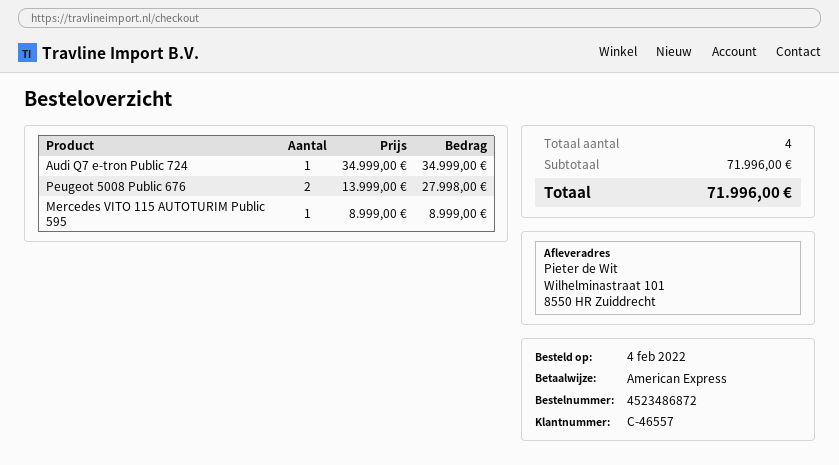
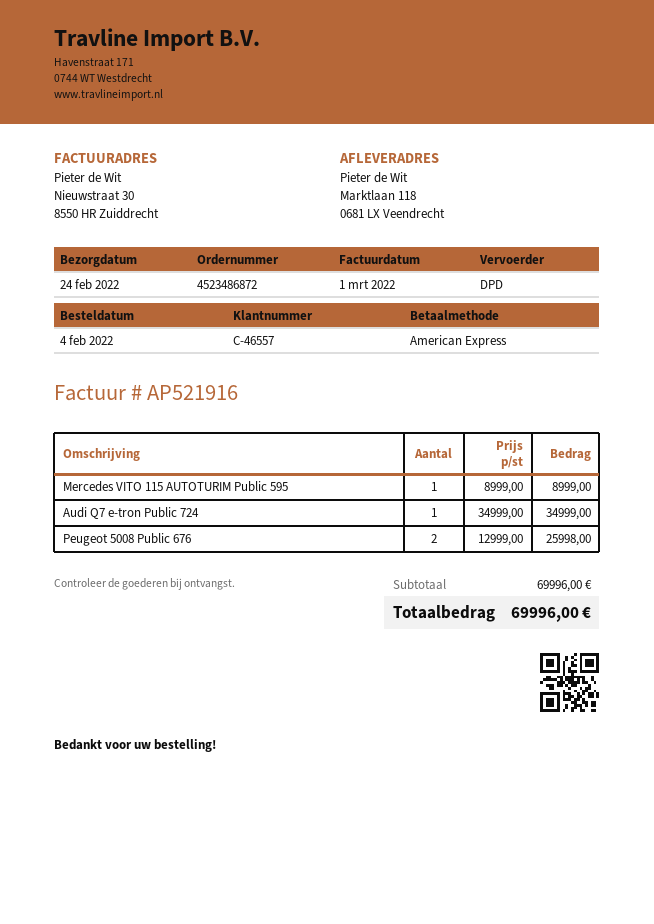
ship to: Wilhelminastraat 101, 8550 HR Zuiddrecht -> Marktlaan 118, 0681 LX Veendrecht
Peugeot 5008 Public 676: 2 x 13999.00 = 27998.00 -> 2 x 12999.00 = 25998.00
subtotal: 71996.00 -> 69996.00
total: 71996.00 -> 69996.00

